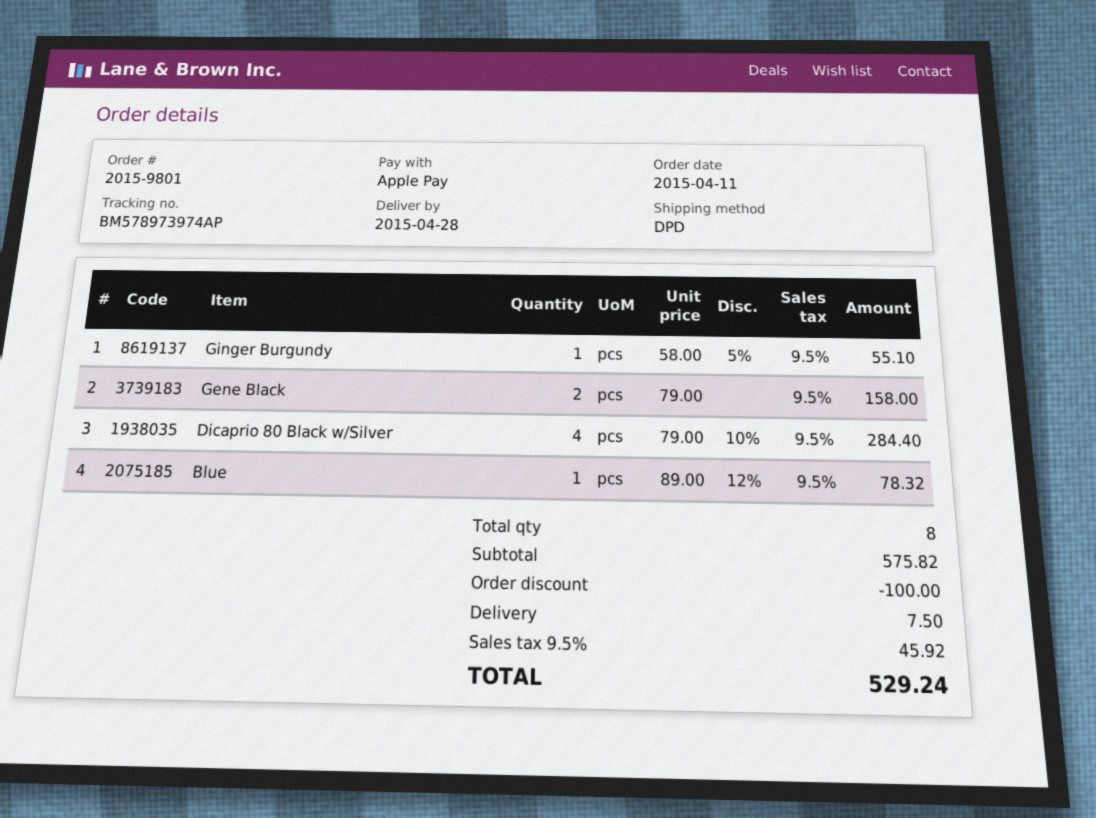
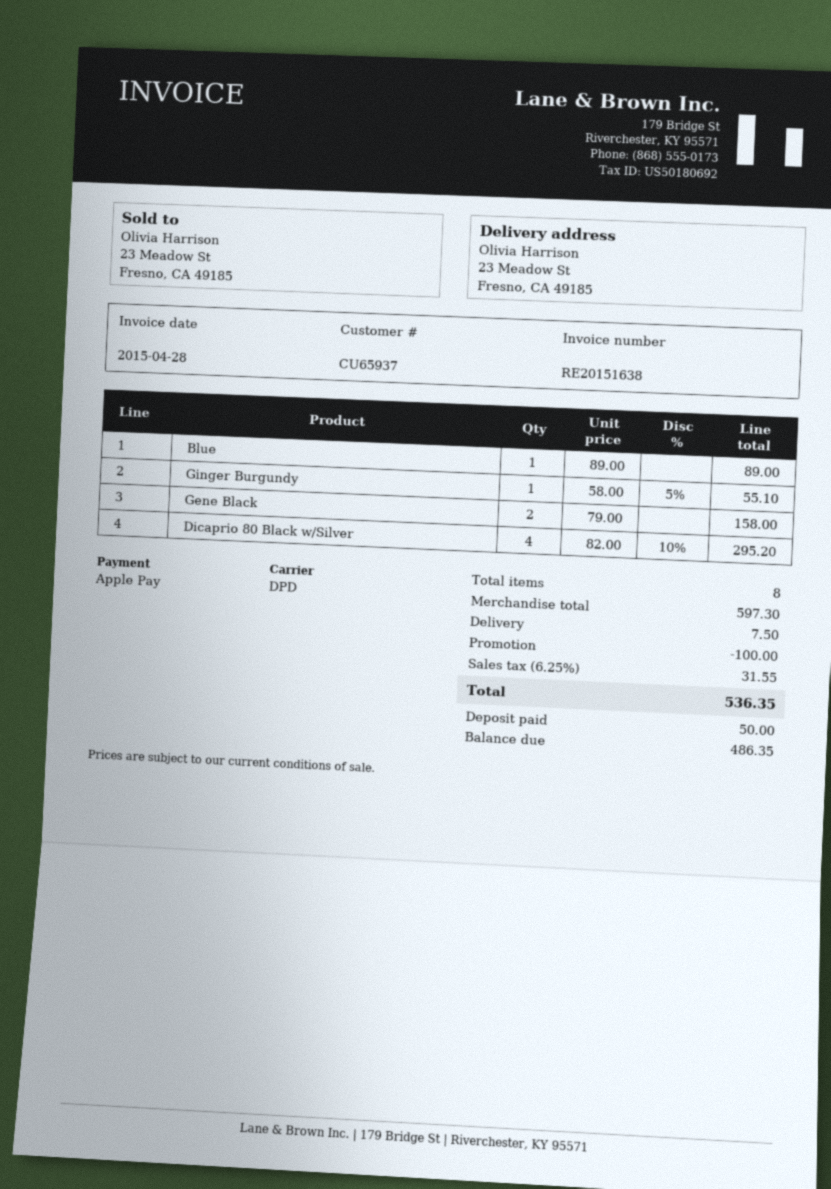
Dicaprio 80 Black w/Silver: 4 x 79.00 - 10% = 284.40 -> 4 x 82.00 - 10% = 295.20
Blue: 1 x 89.00 - 12% = 78.32 -> 1 x 89.00 = 89.00
subtotal: 575.82 -> 597.30
tax: 9.5% = 45.92 -> 6.25% = 31.55
total: 529.24 -> 536.35

